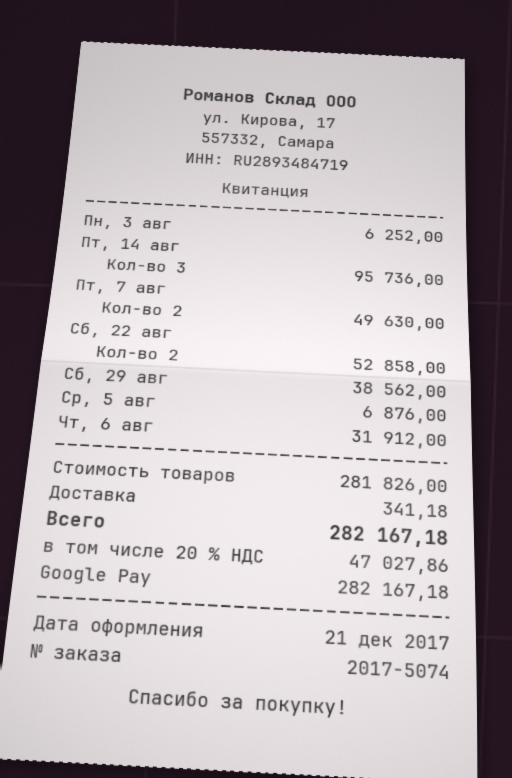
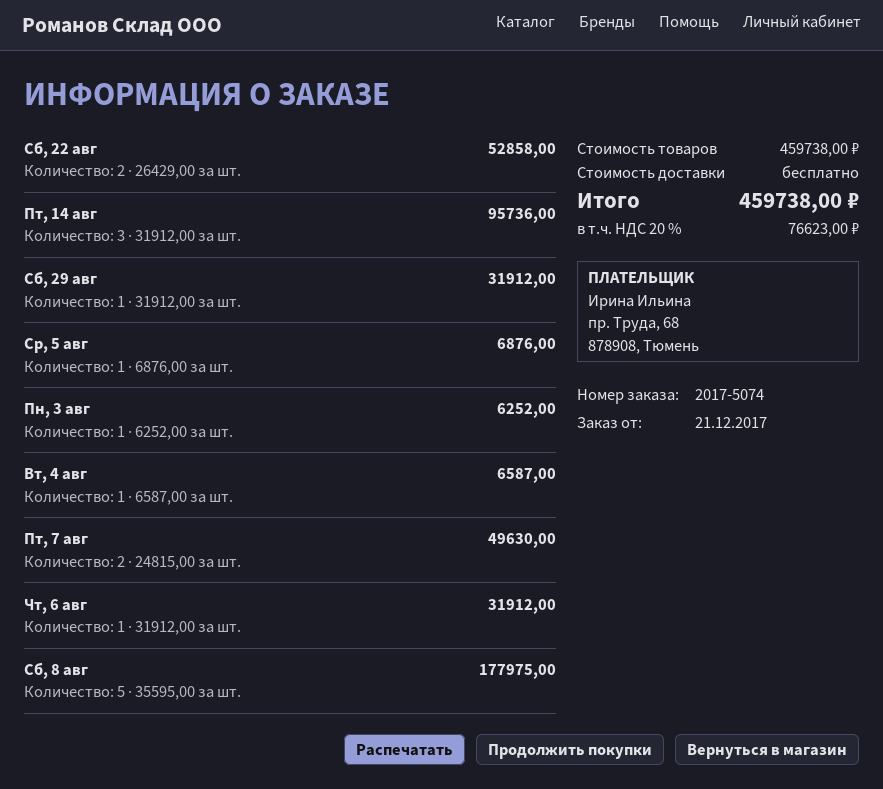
Сб, 29 авг: 1 for 38562.00 -> 1 for 31912.00
Вт, 4 авг: none -> 1 for 6587.00
Сб, 8 авг: none -> 5 for 177975.00
subtotal: 281826.00 -> 459738.00
shipping: 341.18 -> 0.00
tax: 20% = 47027.86 -> 20% = 76623.00
total: 282167.18 -> 459738.00

